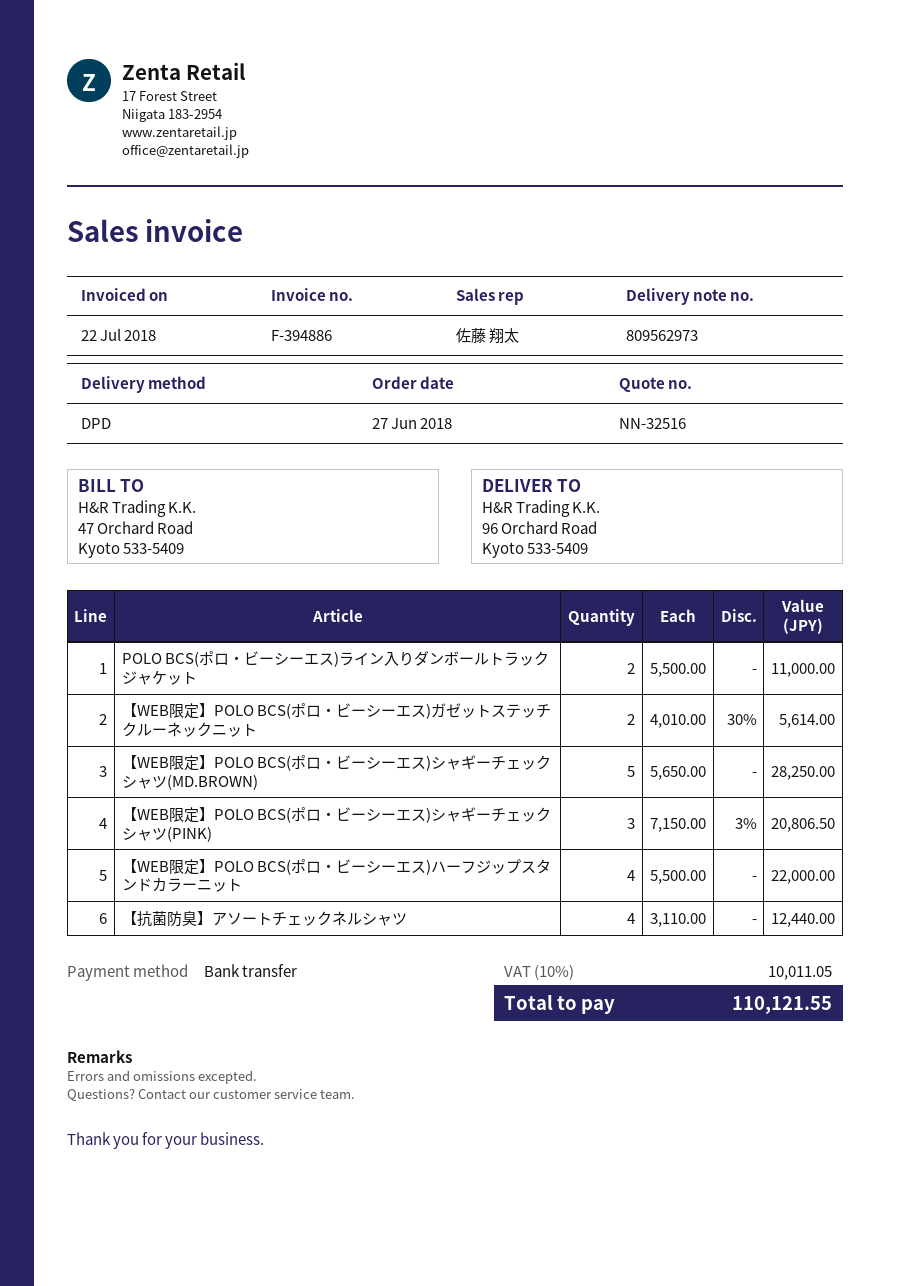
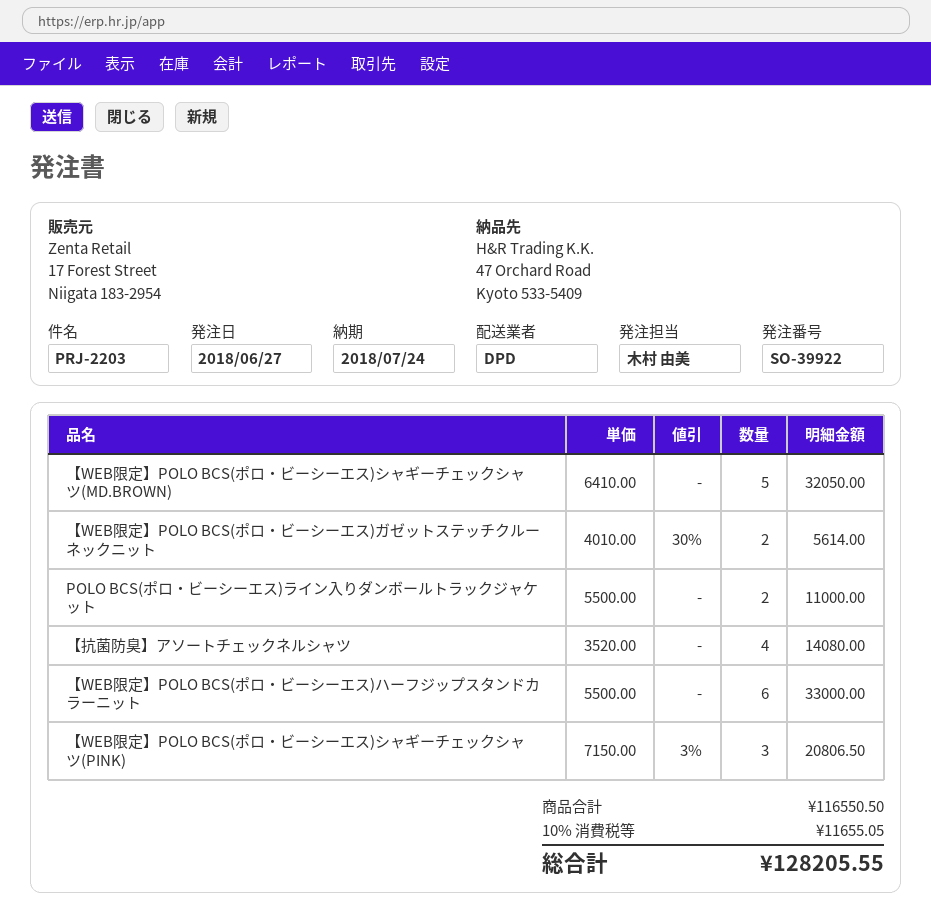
ship to: 96 Orchard Road, Kyoto 533-5409 -> 47 Orchard Road, Kyoto 533-5409
【WEB限定】POLO BCS(ポロ・ビーシーエス)シャギーチェックシャツ(MD.BROWN): 5 x 5650.00 = 28250.00 -> 5 x 6410.00 = 32050.00
【WEB限定】POLO BCS(ポロ・ビーシーエス)ハーフジップスタンドカラーニット: 4 x 5500.00 = 22000.00 -> 6 x 5500.00 = 33000.00
【抗菌防臭】アソートチェックネルシャツ: 4 x 3110.00 = 12440.00 -> 4 x 3520.00 = 14080.00
tax: 10% = 10011.05 -> 10% = 11655.05
total: 110121.55 -> 128205.55

